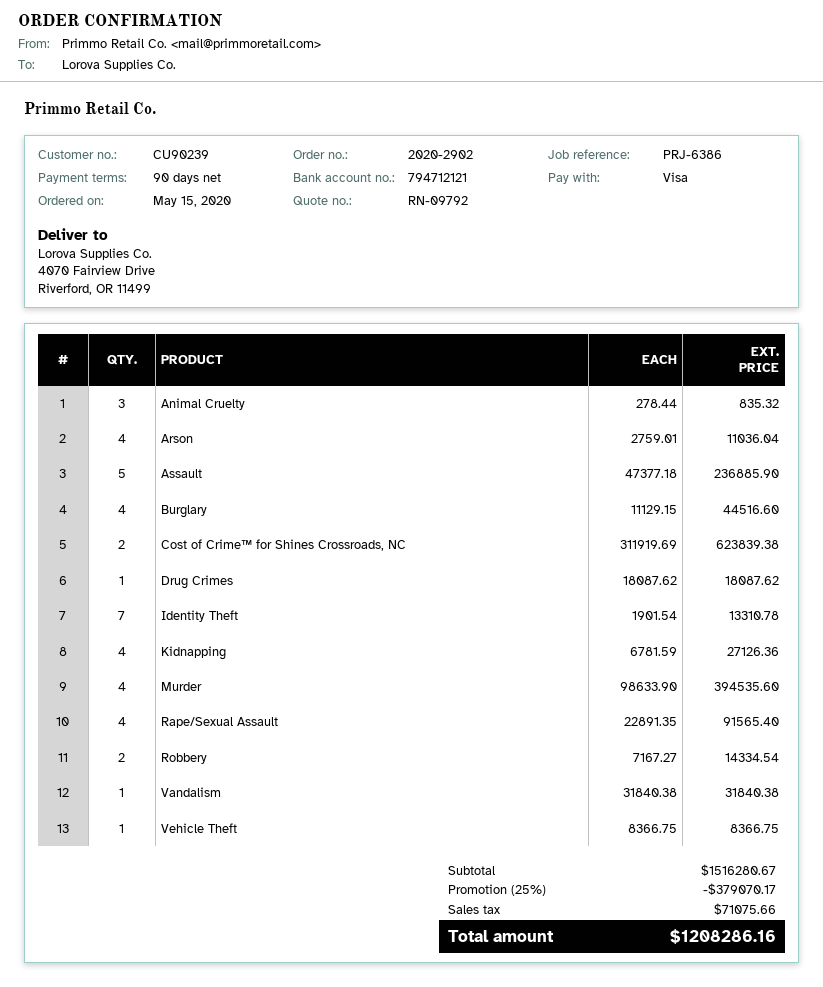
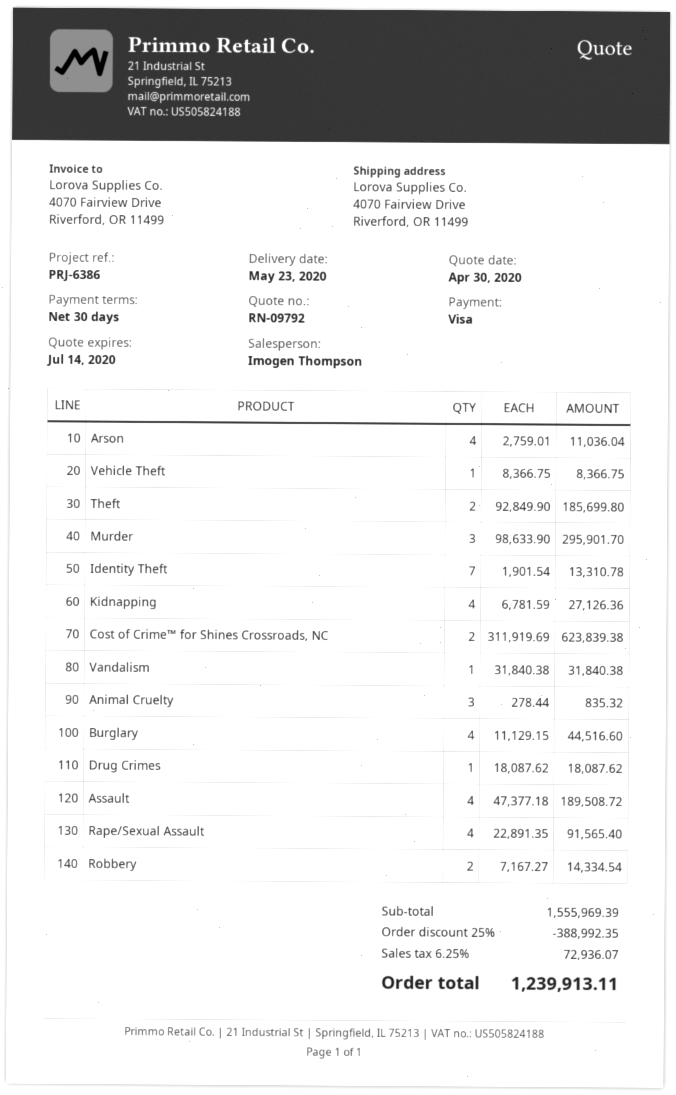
payment terms: 90 days -> 30 days
Assault: 5 x 47377.18 = 236885.90 -> 4 x 47377.18 = 189508.72
Murder: 4 x 98633.90 = 394535.60 -> 3 x 98633.90 = 295901.70
Theft: none -> 2 x 92849.90 = 185699.80
subtotal: 1516280.67 -> 1555969.39
discount: 25% = 379070.17 -> 25% = 388992.35
tax: 71075.66 -> 72936.07
total: 1208286.16 -> 1239913.11

